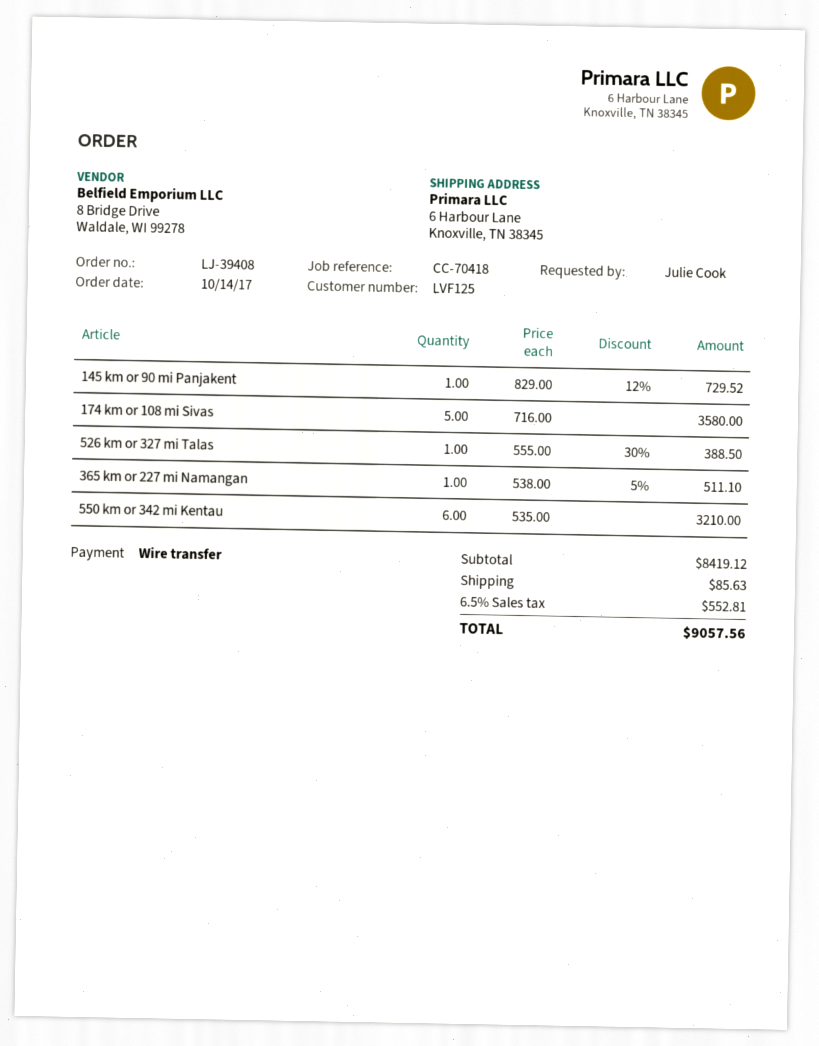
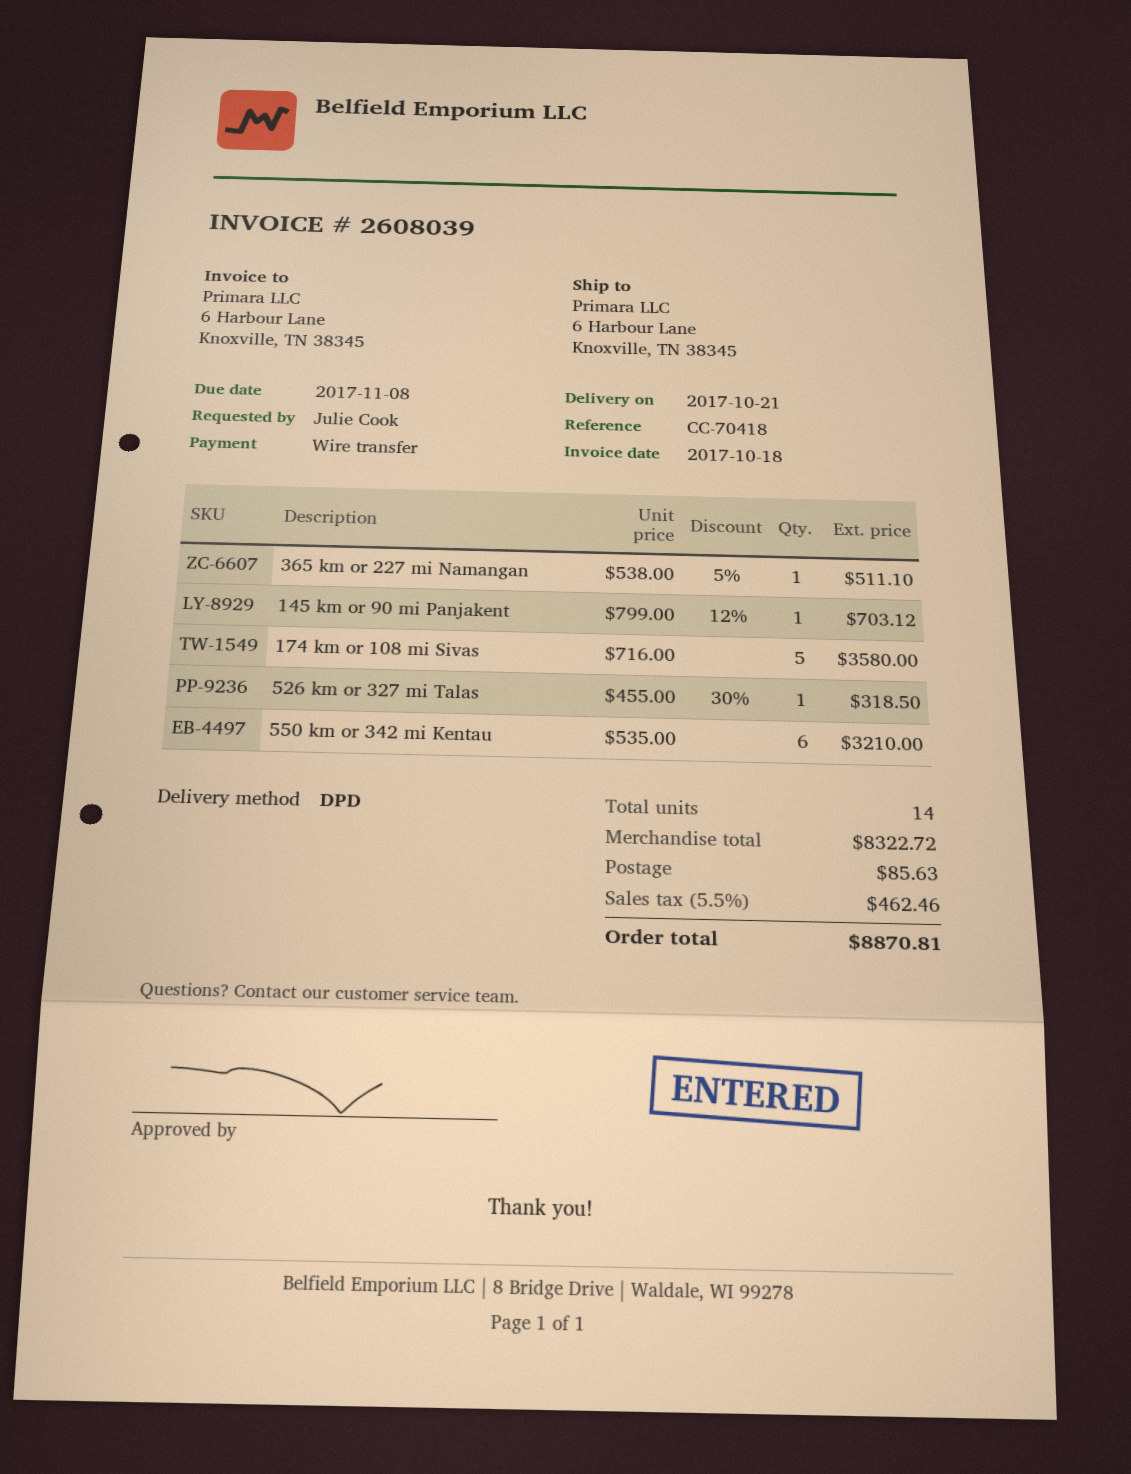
145 km or 90 mi Panjakent: 1 x 829.00 - 12% = 729.52 -> 1 x 799.00 - 12% = 703.12
526 km or 327 mi Talas: 1 x 555.00 - 30% = 388.50 -> 1 x 455.00 - 30% = 318.50
subtotal: 8419.12 -> 8322.72
tax: 6.5% = 552.81 -> 5.5% = 462.46
total: 9057.56 -> 8870.81

